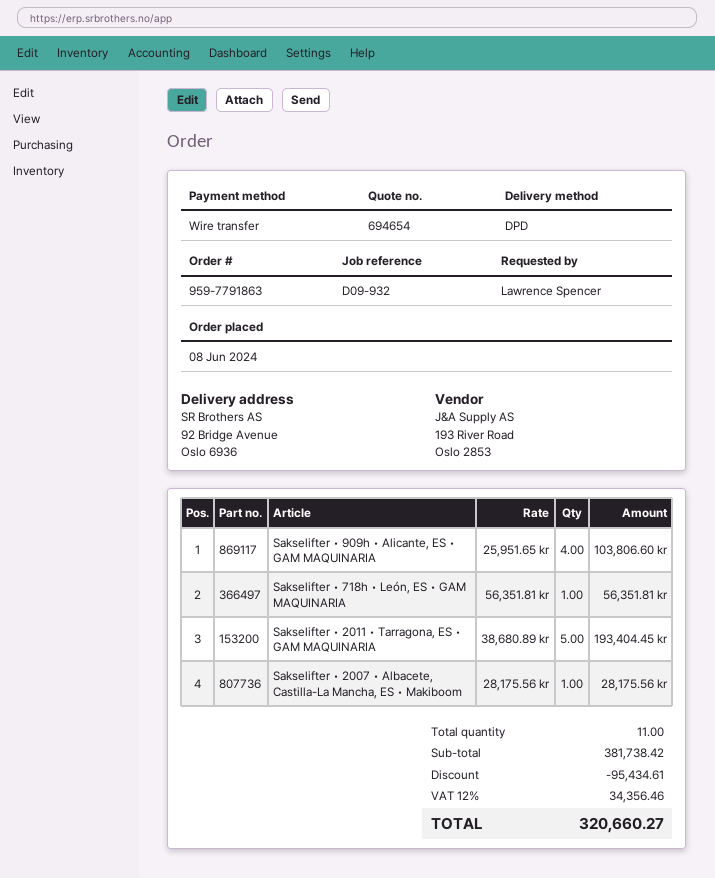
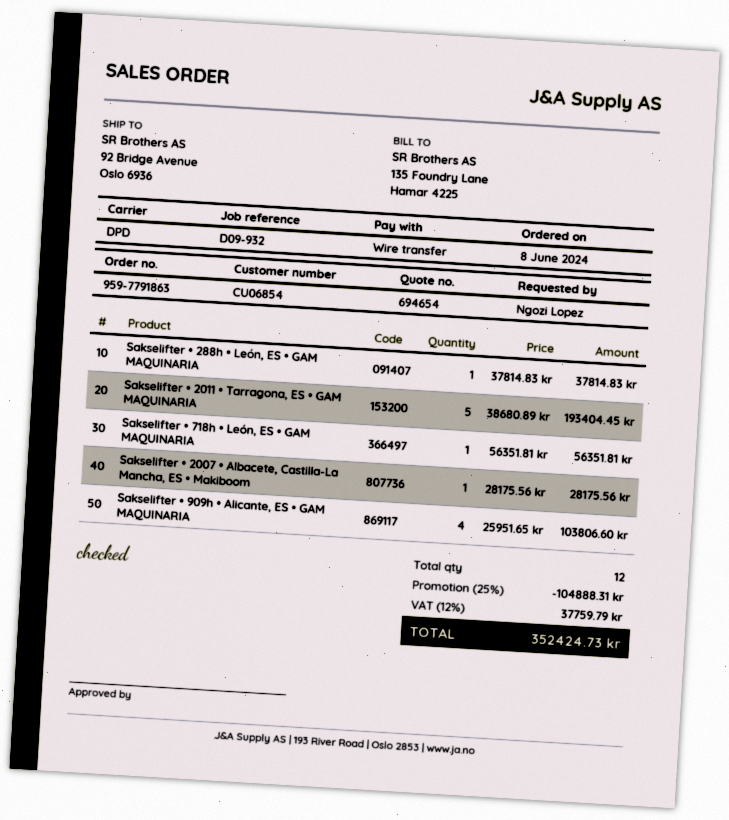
ordered by: Lawrence Spencer -> Ngozi Lopez
Sakselifter • 288h • León, ES • GAM MAQUINARIA: none -> 1 x 37814.83 = 37814.83
total quantity: 11 -> 12
discount: 95434.61 -> 104888.31
tax: 12% = 34356.46 -> 12% = 37759.79
total: 320660.27 -> 352424.73

